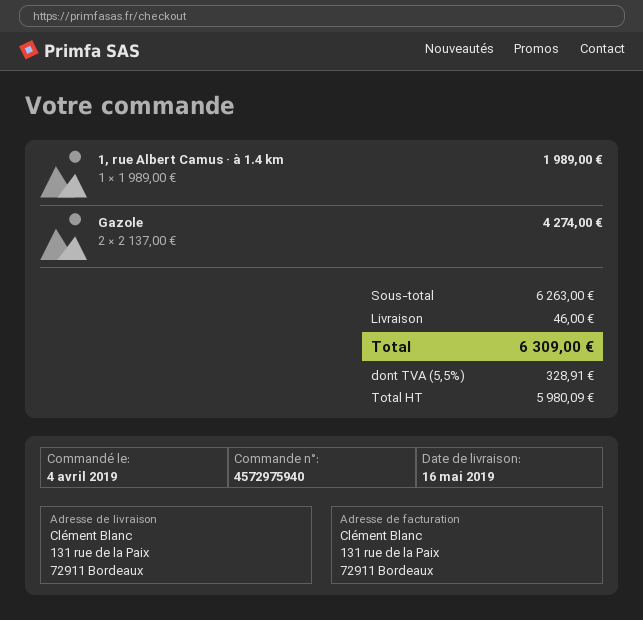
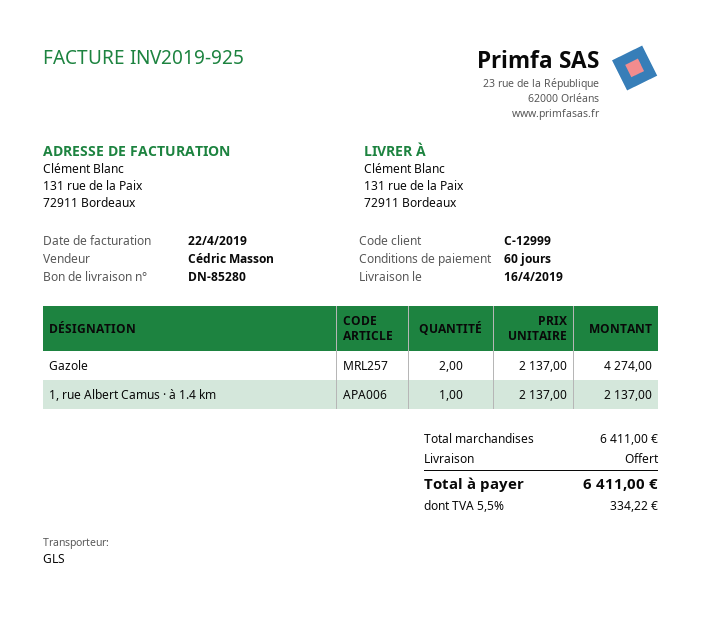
delivery date: 2019-05-16 -> 2019-04-16
1, rue Albert Camus · à 1.4 km: 1 x 1989.00 = 1989.00 -> 1 x 2137.00 = 2137.00
subtotal: 6263.00 -> 6411.00
shipping: 46.00 -> 0.00
tax: 5.5% = 328.91 -> 5.5% = 334.22
total: 6309.00 -> 6411.00

